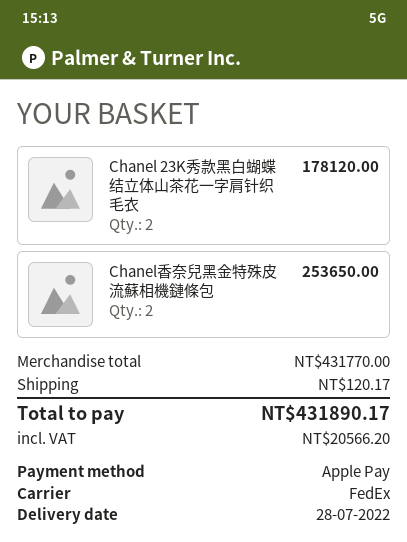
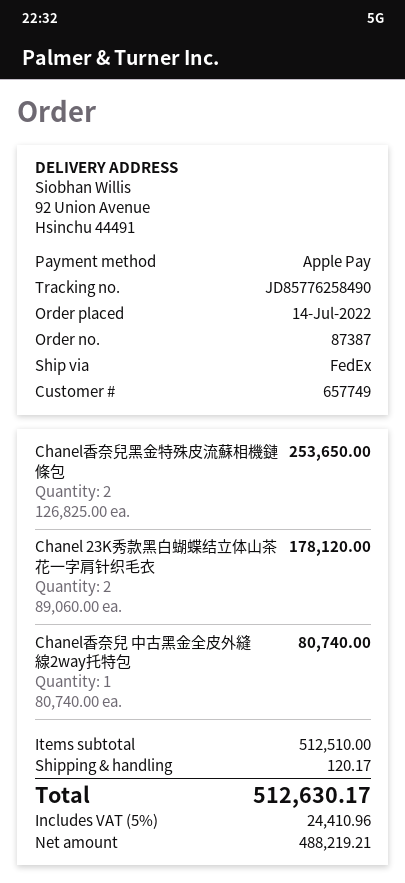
Chanel香奈兒 中古黑金全皮外縫線2way托特包: none -> 1 for 80740.00
subtotal: 431770.00 -> 512510.00
tax: 20566.20 -> 24410.96
total: 431890.17 -> 512630.17

